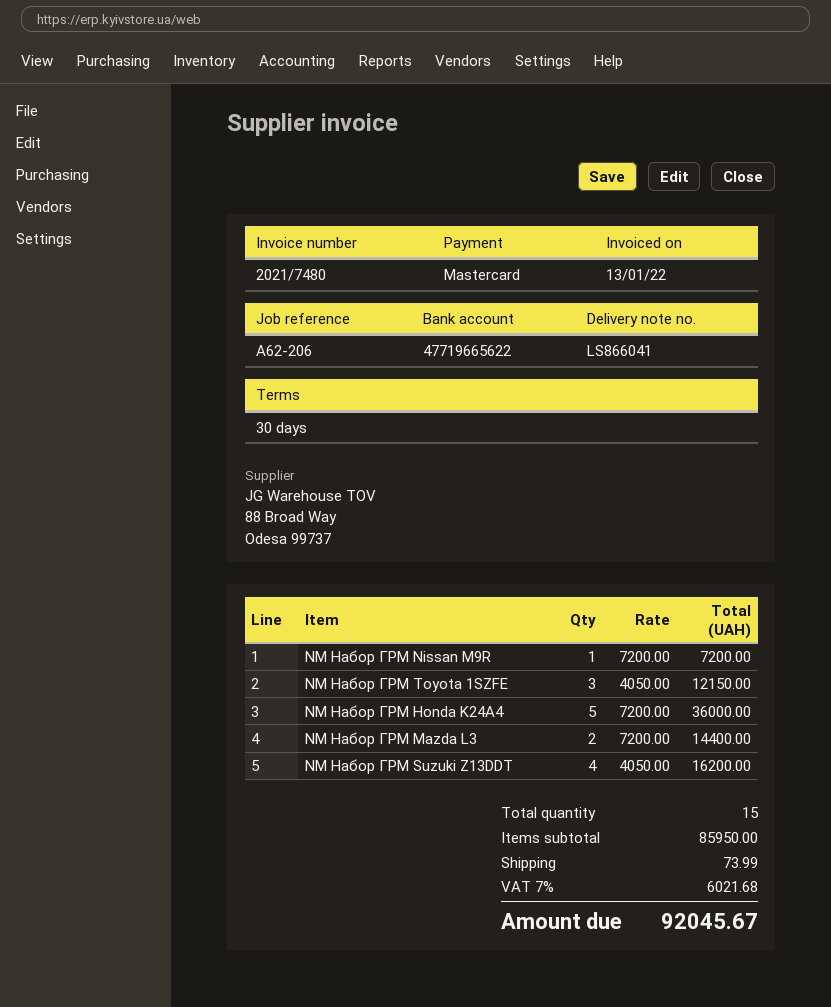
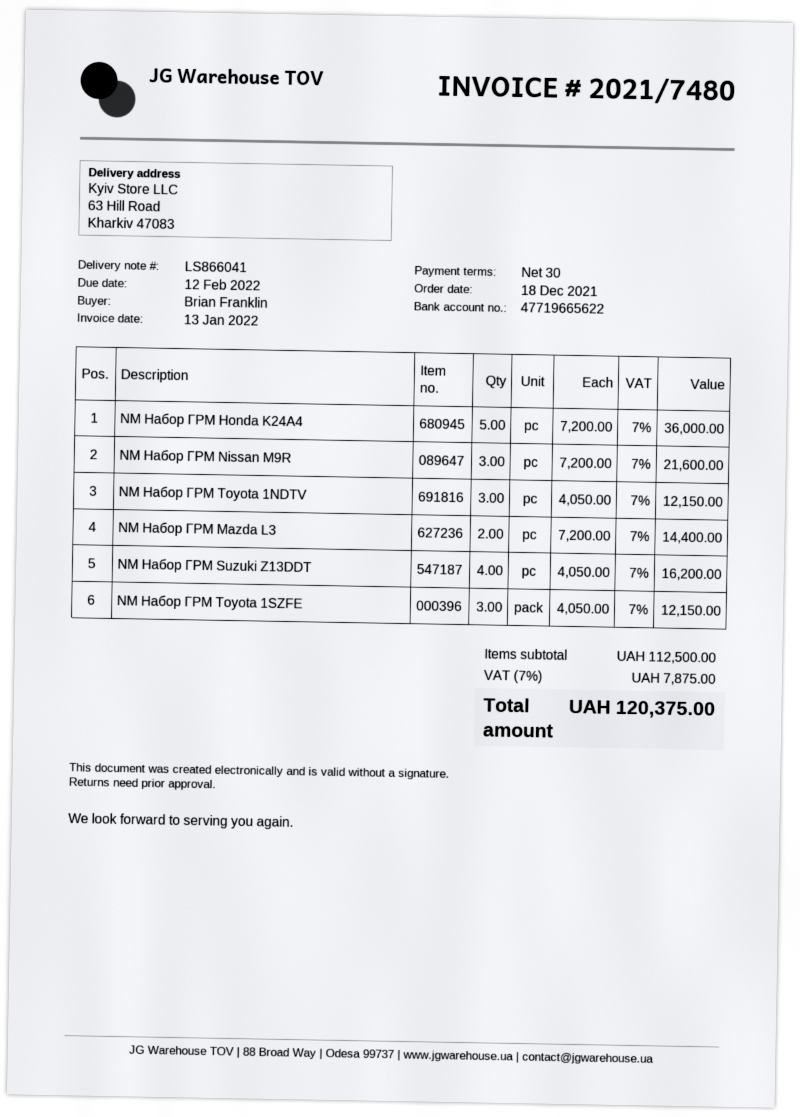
NM Набор ГРМ Nissan M9R: 1 x 7200.00 = 7200.00 -> 3 x 7200.00 = 21600.00
NM Набор ГРМ Toyota 1NDTV: none -> 3 x 4050.00 = 12150.00
subtotal: 85950.00 -> 112500.00
shipping: 73.99 -> none
tax: 7% = 6021.68 -> 7% = 7875.00
total: 92045.67 -> 120375.00

